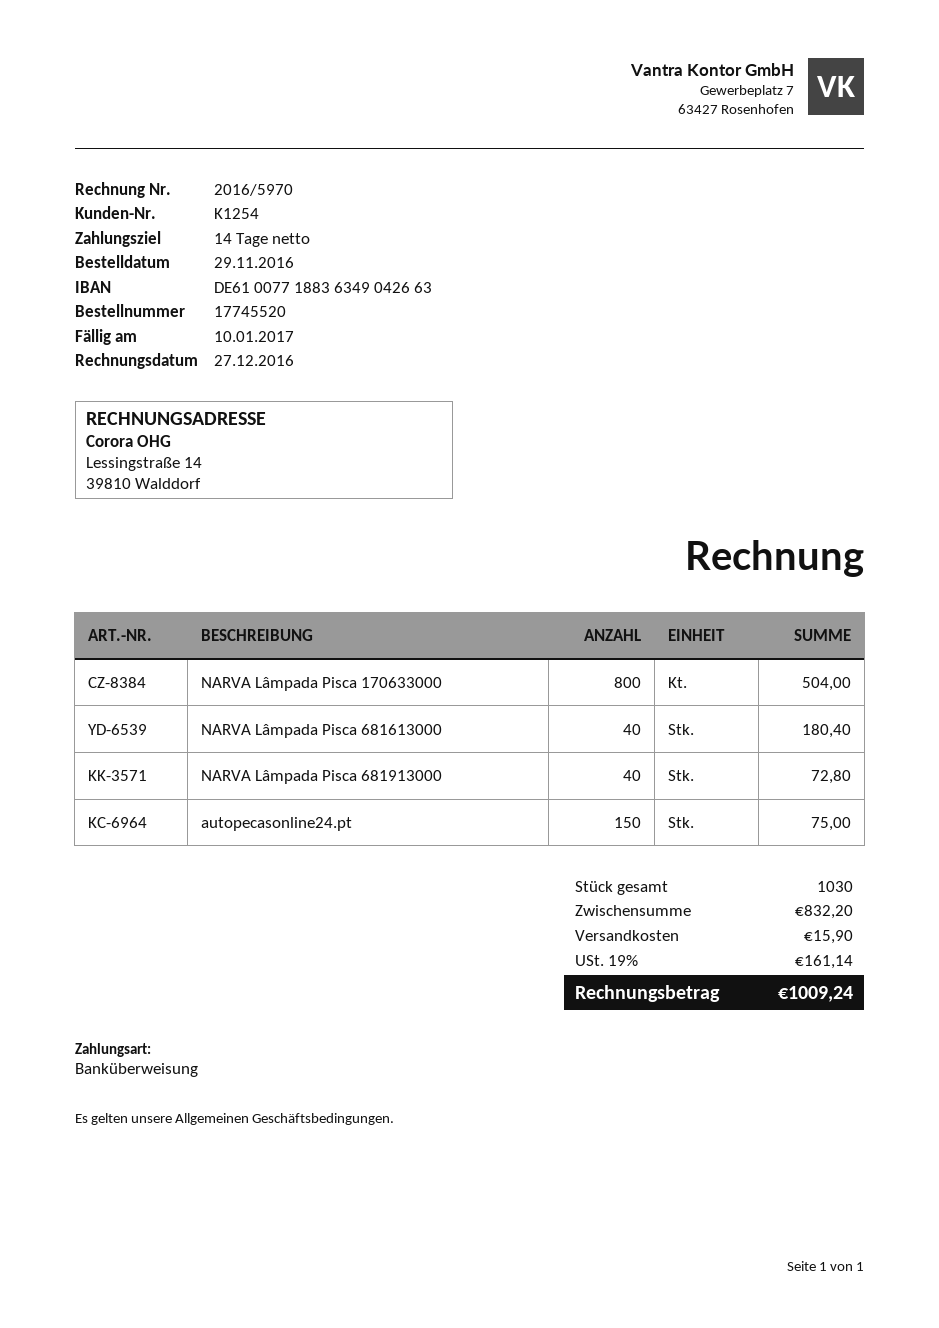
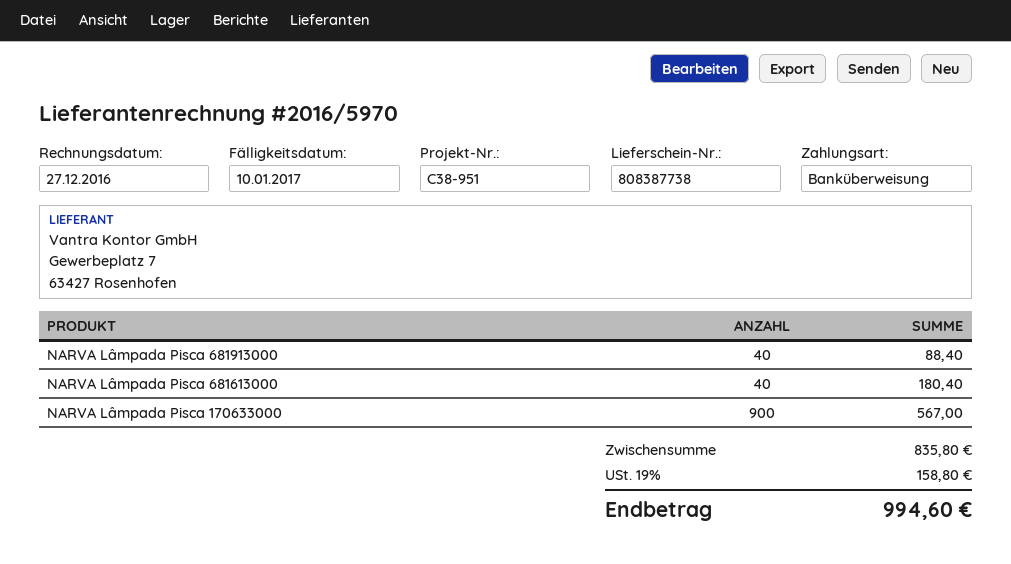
NARVA Lâmpada Pisca 170633000: 800 for 504.00 -> 900 for 567.00
NARVA Lâmpada Pisca 681913000: 40 for 72.80 -> 40 for 88.40
autopecasonline24.pt: 150 for 75.00 -> none
subtotal: 832.20 -> 835.80
shipping: 15.90 -> none
tax: 19% = 161.14 -> 19% = 158.80
total: 1009.24 -> 994.60

